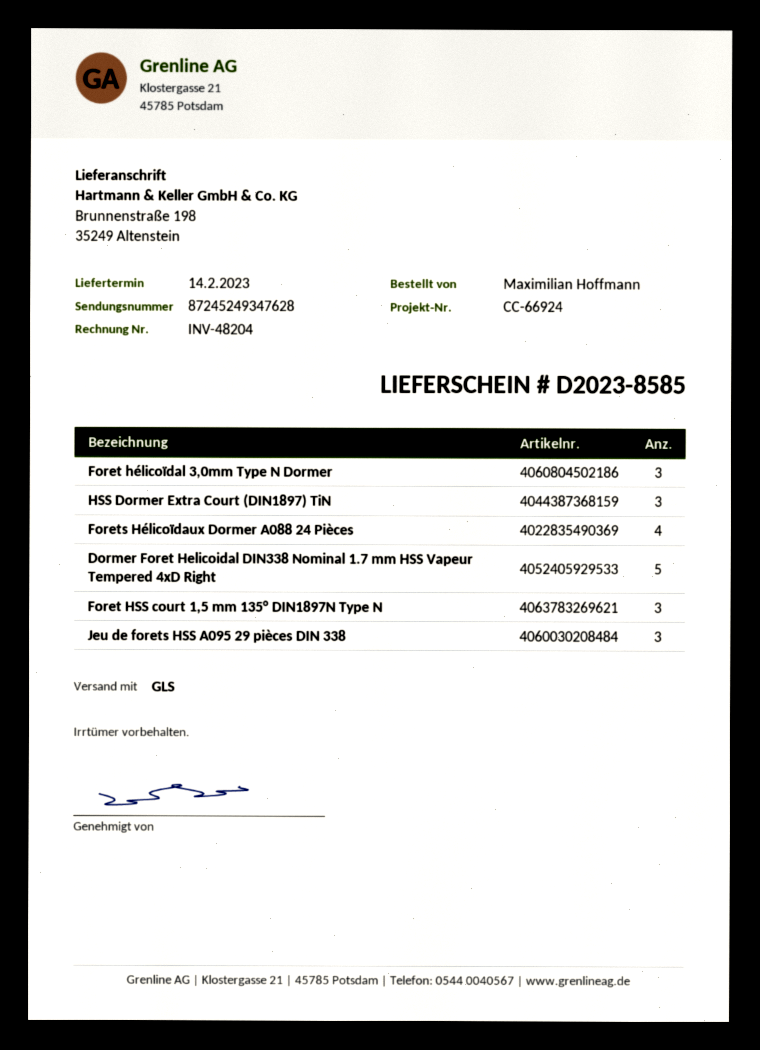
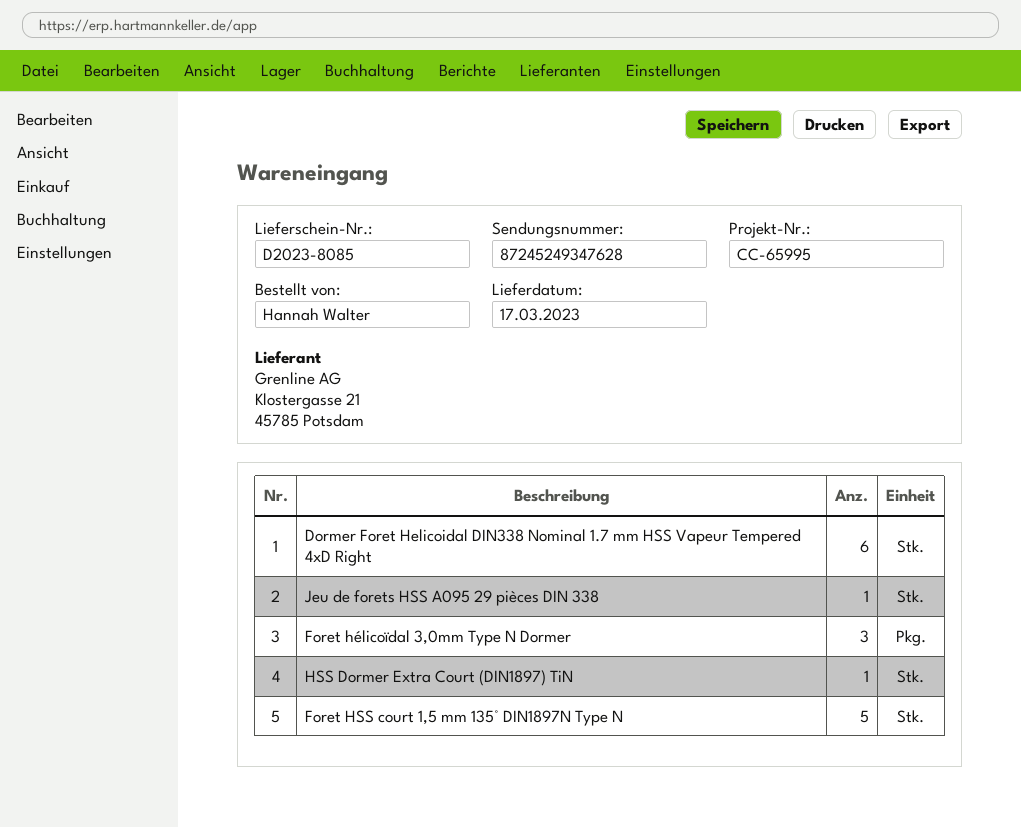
delivery note number: D2023-8585 -> D2023-8085
delivery date: 2023-02-14 -> 2023-03-17
reference: CC-66924 -> CC-65995
ordered by: Maximilian Hoffmann -> Hannah Walter
HSS Dormer Extra Court (DIN1897) TiN: 3 -> 1
Forets Hélicoïdaux Dormer A088 24 Pièces: 4 -> none
Dormer Foret Helicoidal DIN338 Nominal 1.7 mm HSS Vapeur Tempered 4xD Right: 5 -> 6
Foret HSS court 1,5 mm 135° DIN1897N Type N: 3 -> 5
Jeu de forets HSS A095 29 pièces DIN 338: 3 -> 1

